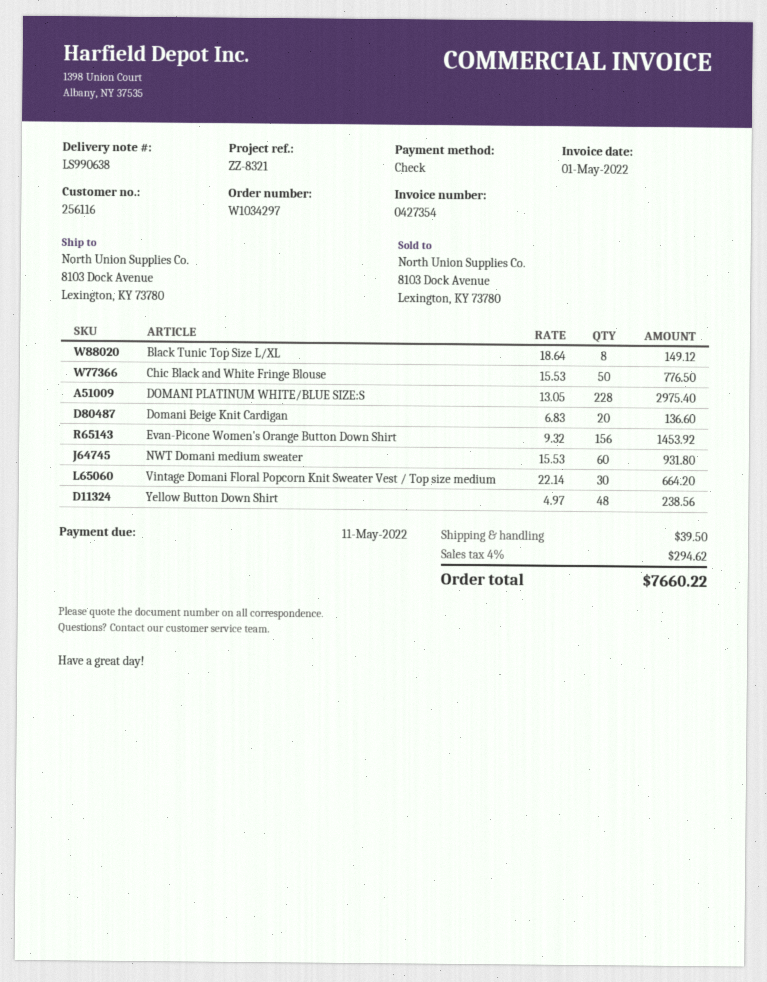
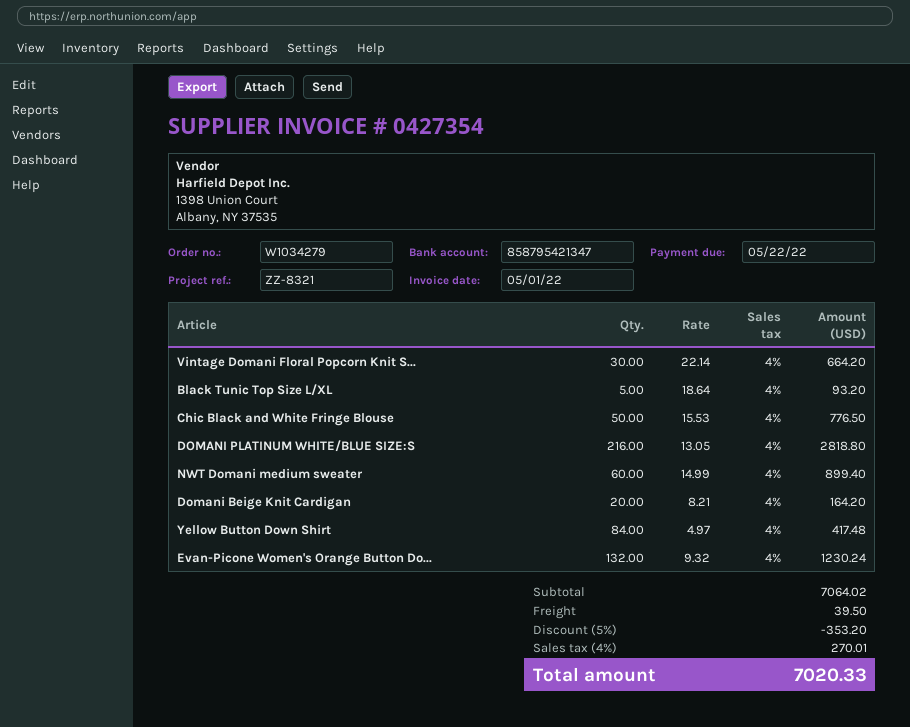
order number: W1034297 -> W1034279
due date: 2022-05-11 -> 2022-05-22
Black Tunic Top Size L/XL: 8 x 18.64 = 149.12 -> 5 x 18.64 = 93.20
DOMANI PLATINUM WHITE/BLUE SIZE:S: 228 x 13.05 = 2975.40 -> 216 x 13.05 = 2818.80
Domani Beige Knit Cardigan: 20 x 6.83 = 136.60 -> 20 x 8.21 = 164.20
Evan-Picone Women's Orange Button Down Shirt: 156 x 9.32 = 1453.92 -> 132 x 9.32 = 1230.24
NWT Domani medium sweater: 60 x 15.53 = 931.80 -> 60 x 14.99 = 899.40
Yellow Button Down Shirt: 48 x 4.97 = 238.56 -> 84 x 4.97 = 417.48
discount: none -> 5% = 353.20
tax: 4% = 294.62 -> 4% = 270.01
total: 7660.22 -> 7020.33

